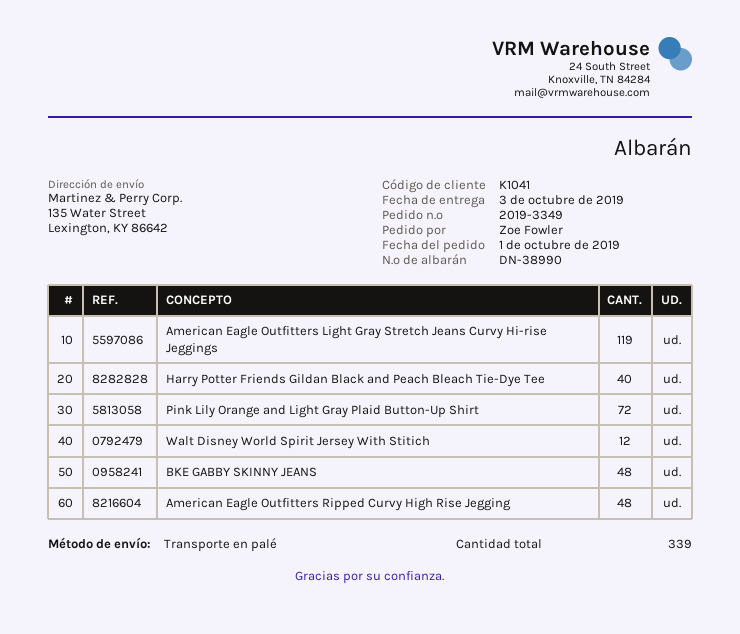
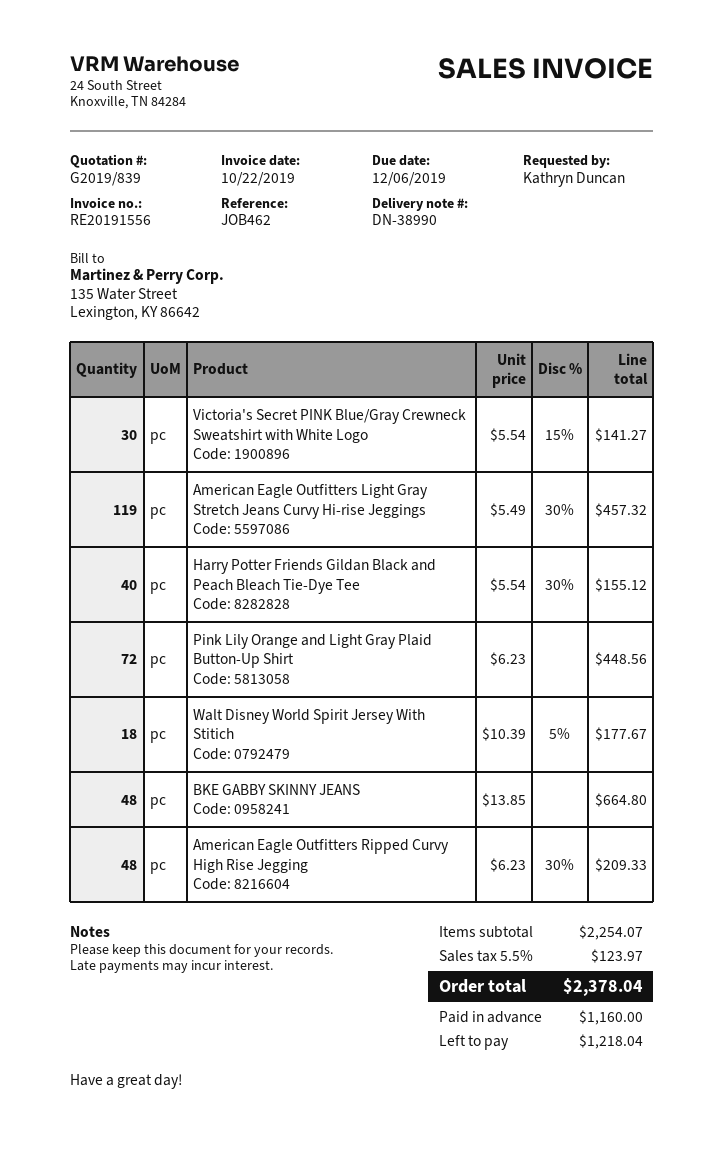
ordered by: Zoe Fowler -> Kathryn Duncan
Walt Disney World Spirit Jersey With Stitich: 12 -> 18
Victoria's Secret PINK Blue/Gray Crewneck Sweatshirt with White Logo: none -> 30

